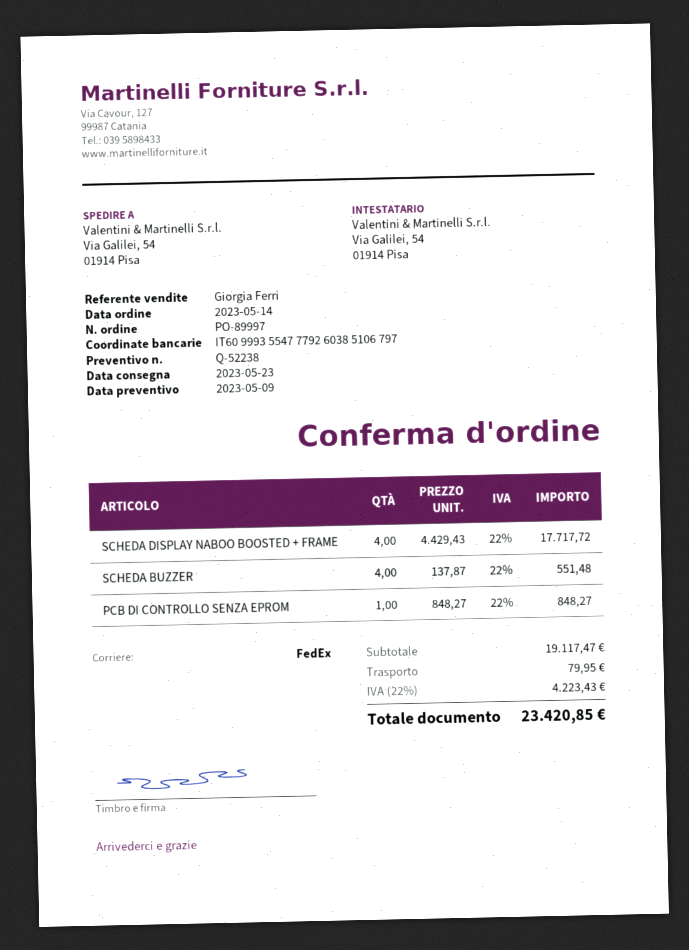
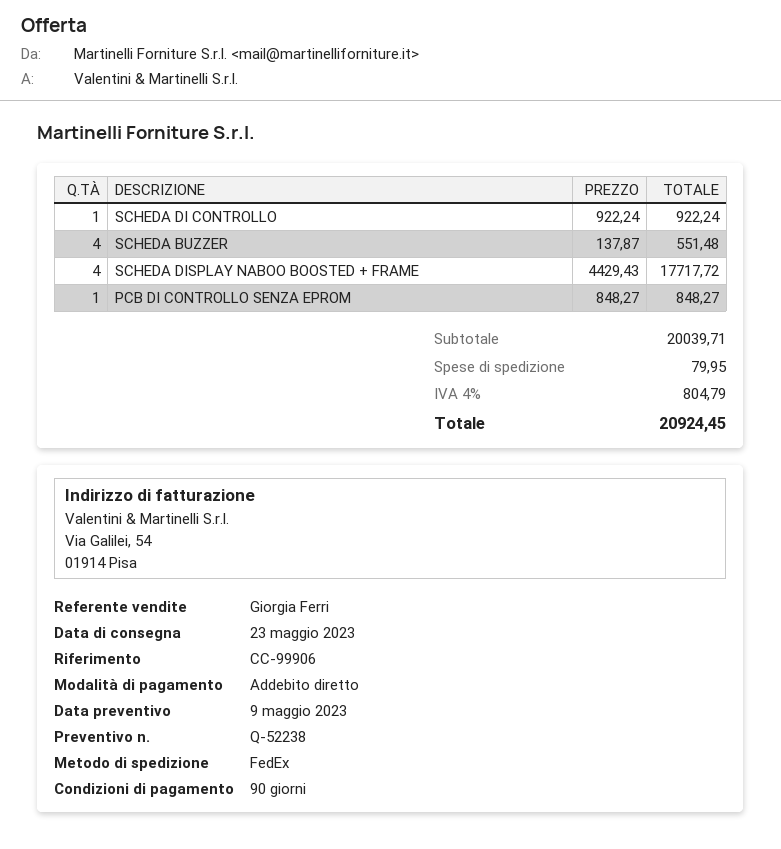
SCHEDA DI CONTROLLO: none -> 1 x 922.24 = 922.24
subtotal: 19117.47 -> 20039.71
tax: 22% = 4223.43 -> 4% = 804.79
total: 23420.85 -> 20924.45

